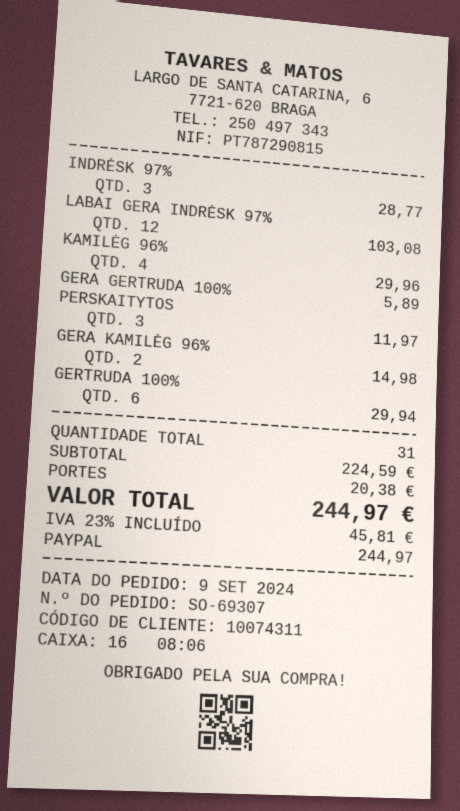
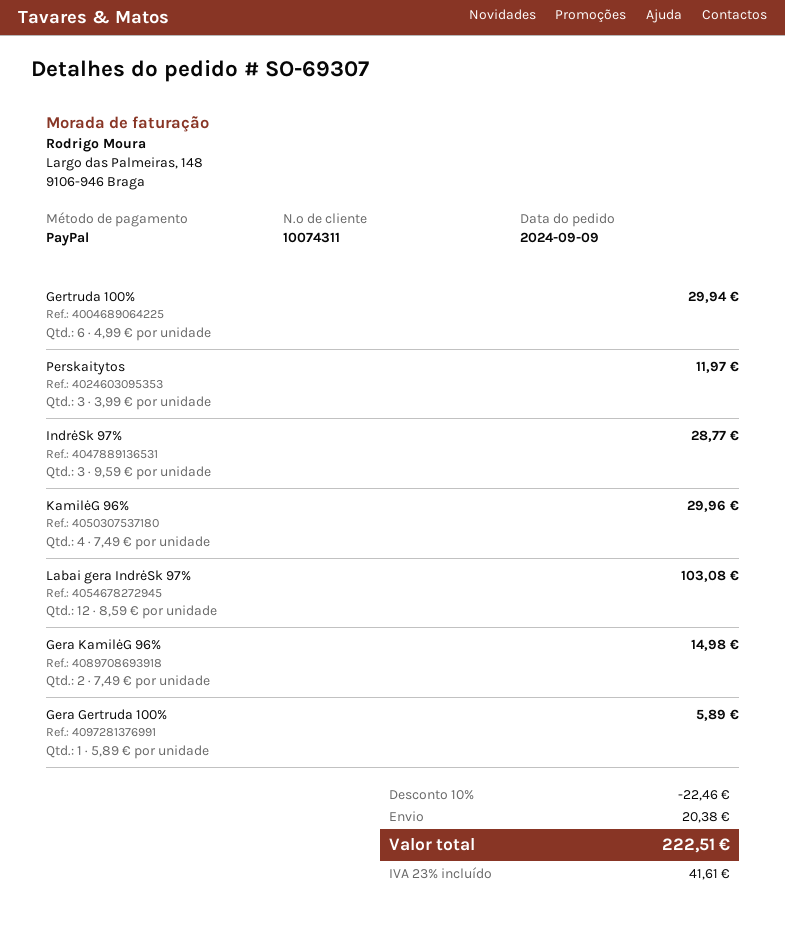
discount: none -> 10% = 22.46
tax: 23% = 45.81 -> 23% = 41.61
total: 244.97 -> 222.51

